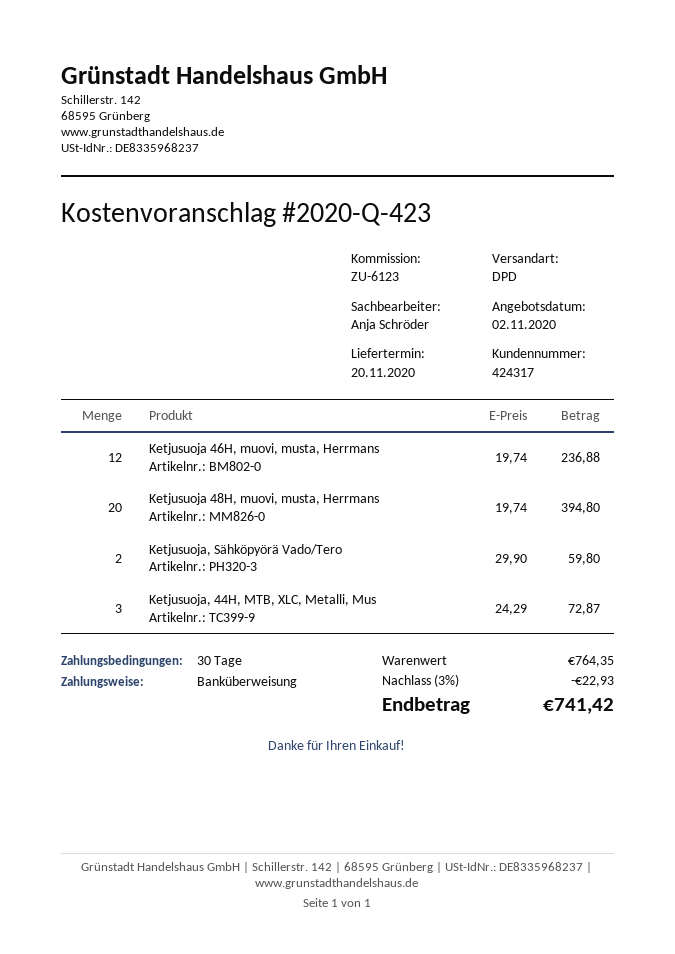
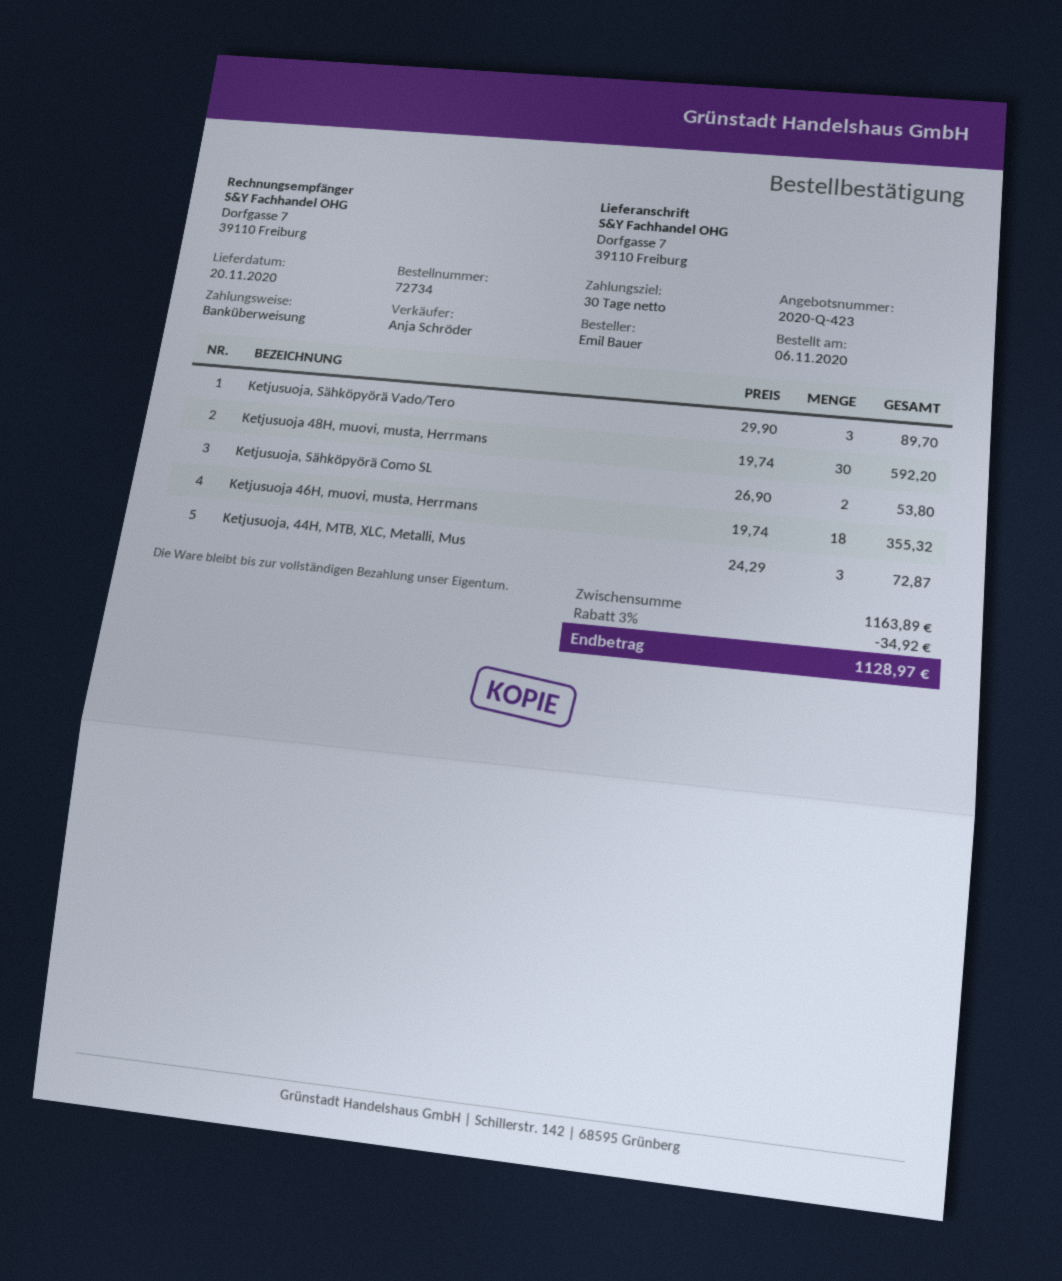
Ketjusuoja 46H, muovi, musta, Herrmans: 12 x 19.74 = 236.88 -> 18 x 19.74 = 355.32
Ketjusuoja 48H, muovi, musta, Herrmans: 20 x 19.74 = 394.80 -> 30 x 19.74 = 592.20
Ketjusuoja, Sähköpyörä Vado/Tero: 2 x 29.90 = 59.80 -> 3 x 29.90 = 89.70
Ketjusuoja, Sähköpyörä Como SL: none -> 2 x 26.90 = 53.80
subtotal: 764.35 -> 1163.89
discount: 3% = 22.93 -> 3% = 34.92
total: 741.42 -> 1128.97

